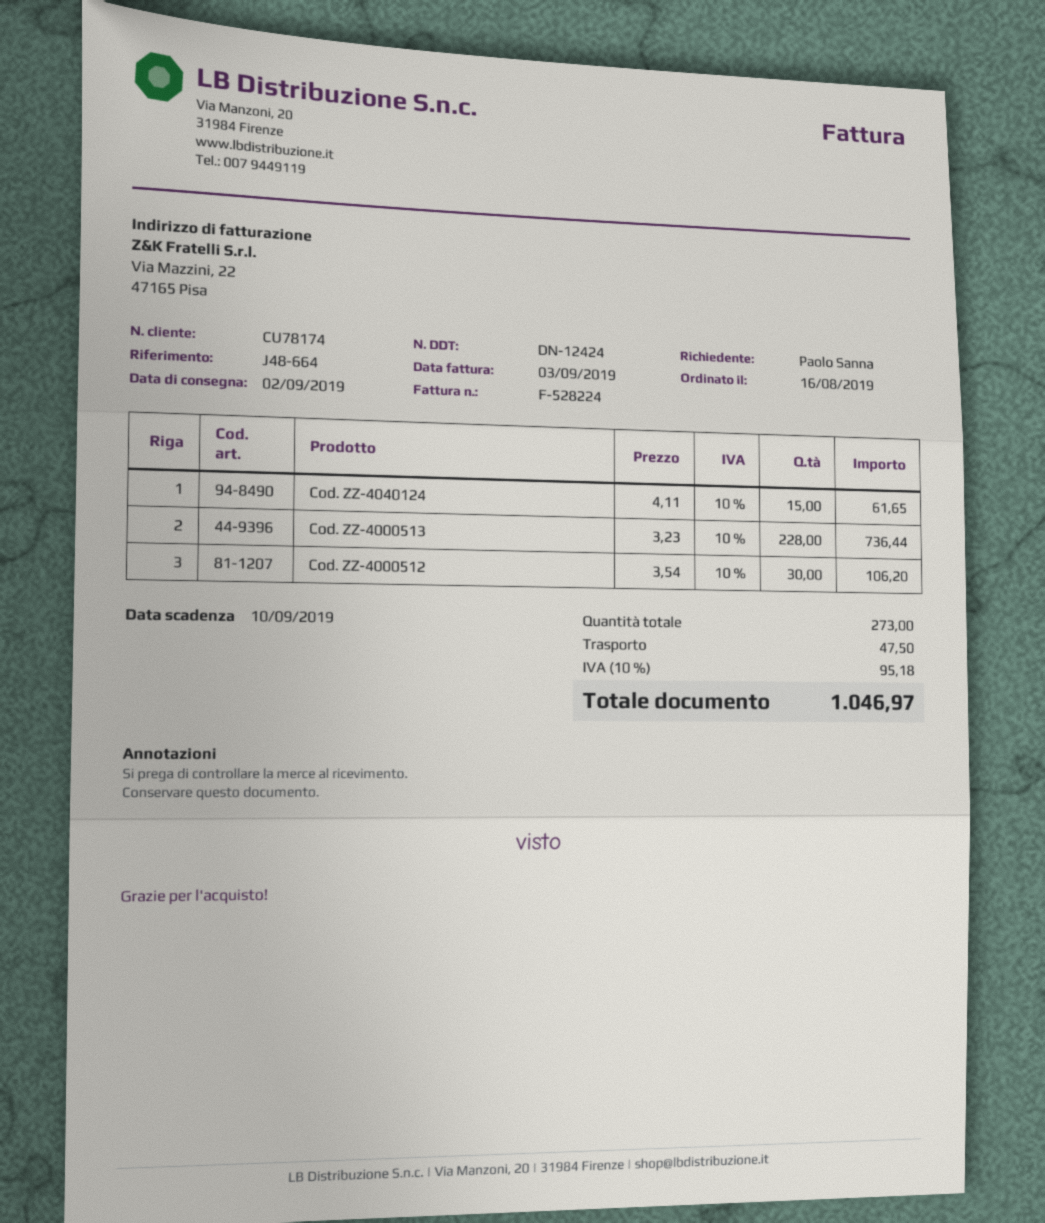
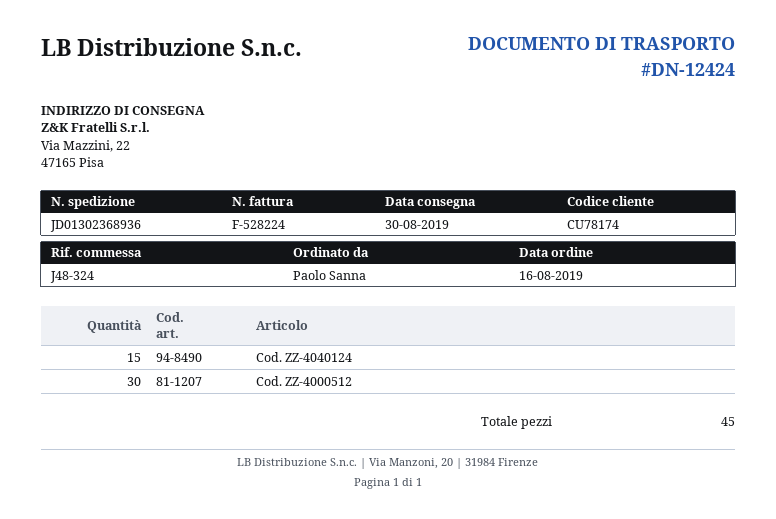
delivery date: 2019-09-02 -> 2019-08-30
reference: J48-664 -> J48-324
Cod. ZZ-4000513: 228 -> none
total quantity: 273 -> 45

